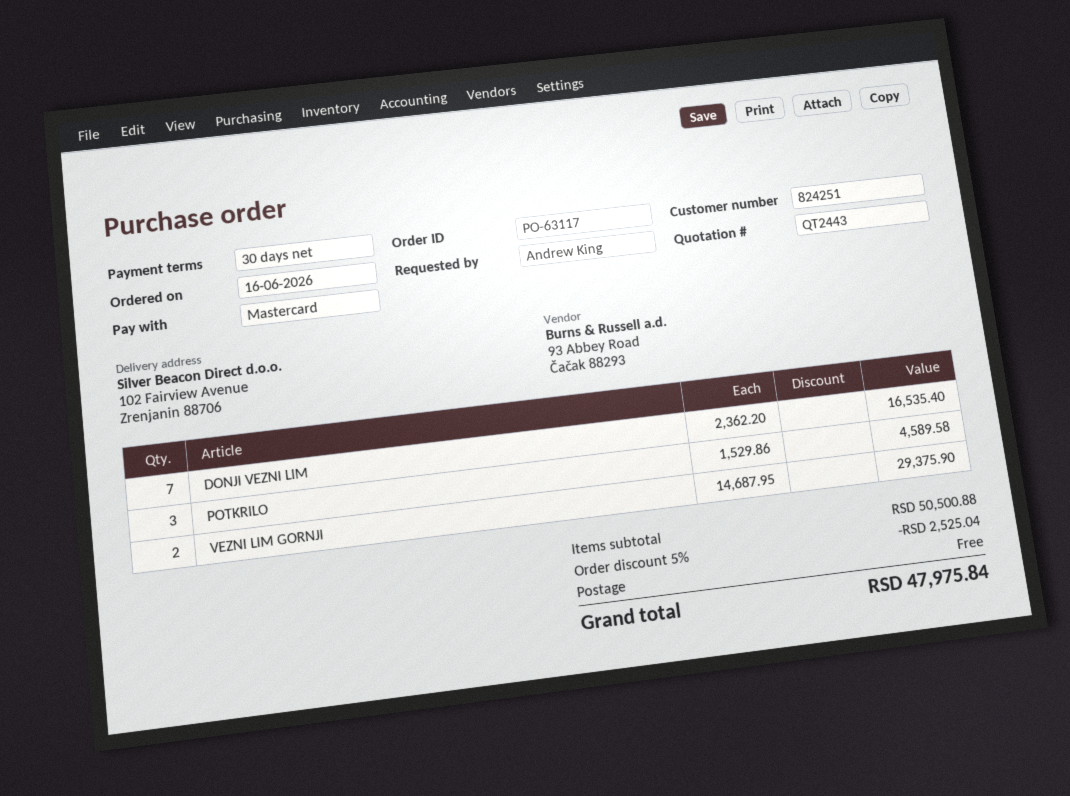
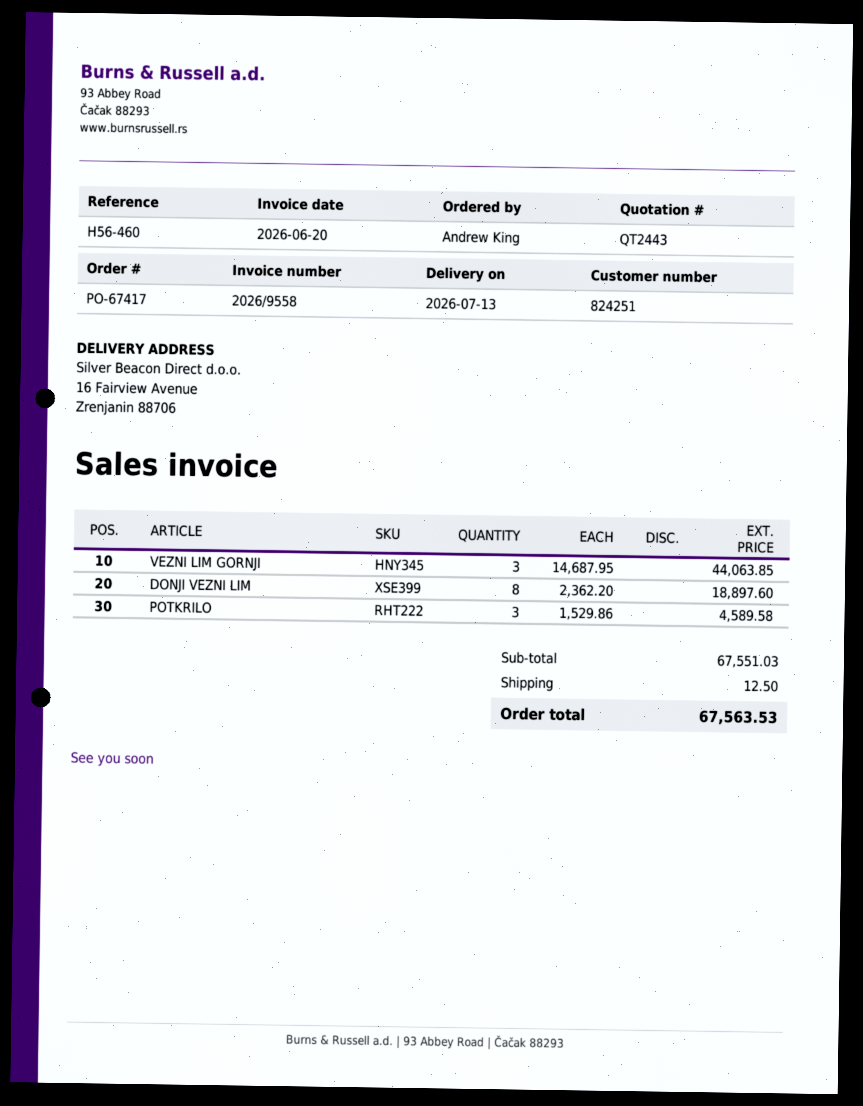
order number: PO-63117 -> PO-67417
ship to: 102 Fairview Avenue, Zrenjanin 88706 -> 16 Fairview Avenue, Zrenjanin 88706
DONJI VEZNI LIM: 7 x 2362.20 = 16535.40 -> 8 x 2362.20 = 18897.60
VEZNI LIM GORNJI: 2 x 14687.95 = 29375.90 -> 3 x 14687.95 = 44063.85
subtotal: 50500.88 -> 67551.03
discount: 5% = 2525.04 -> none
shipping: 0.00 -> 12.50
total: 47975.84 -> 67563.53

